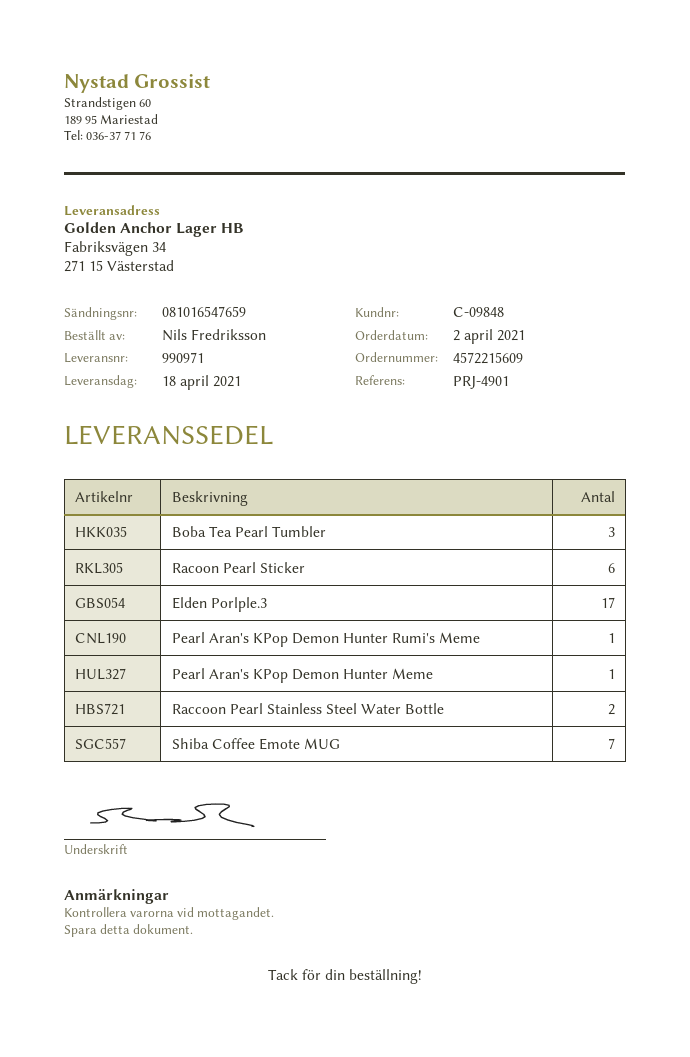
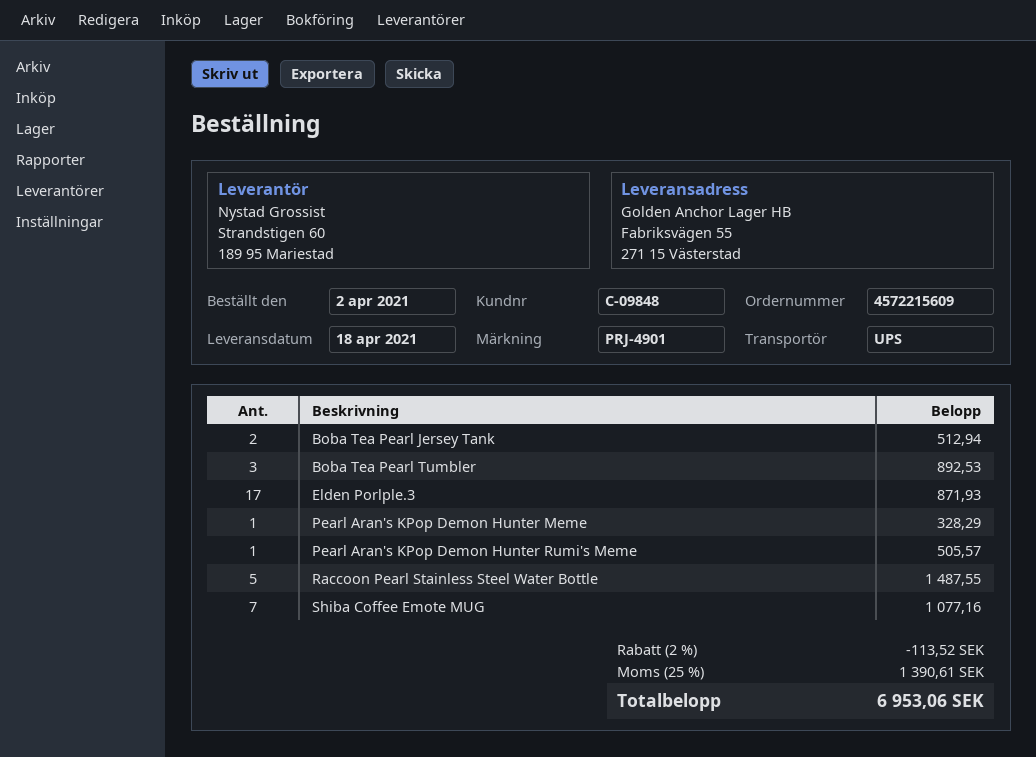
ship to: Fabriksvägen 34, 271 15 Västerstad -> Fabriksvägen 55, 271 15 Västerstad
Racoon Pearl Sticker: 6 -> none
Raccoon Pearl Stainless Steel Water Bottle: 2 -> 5
Boba Tea Pearl Jersey Tank: none -> 2

